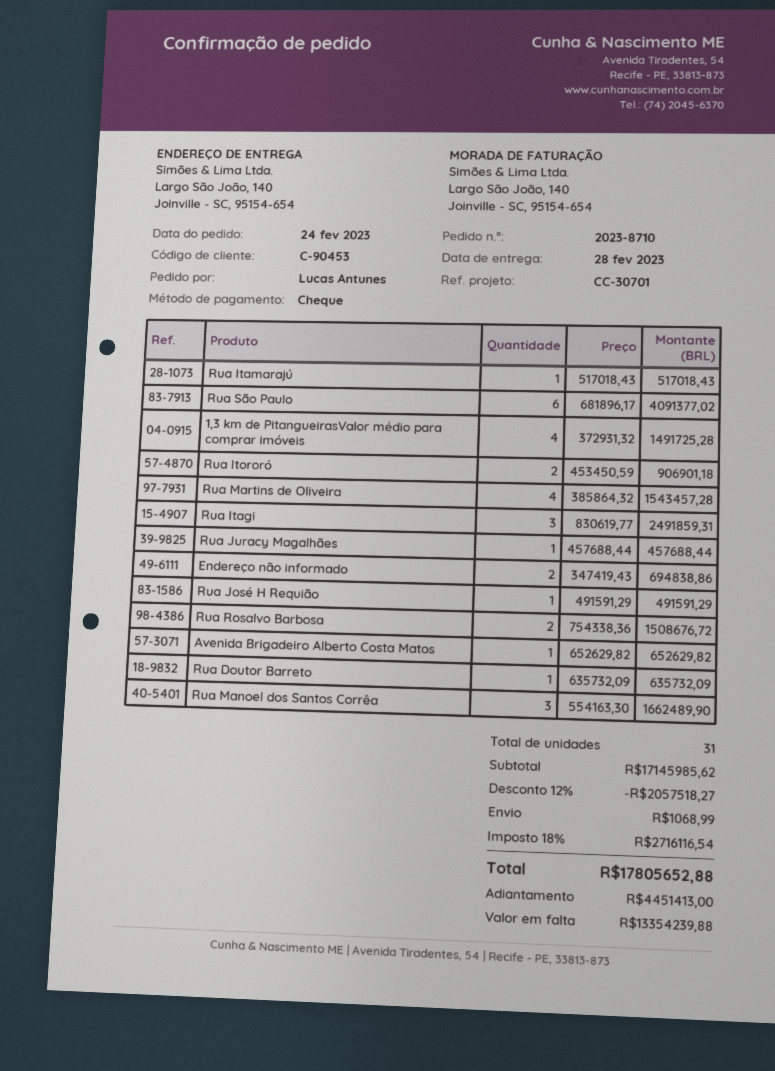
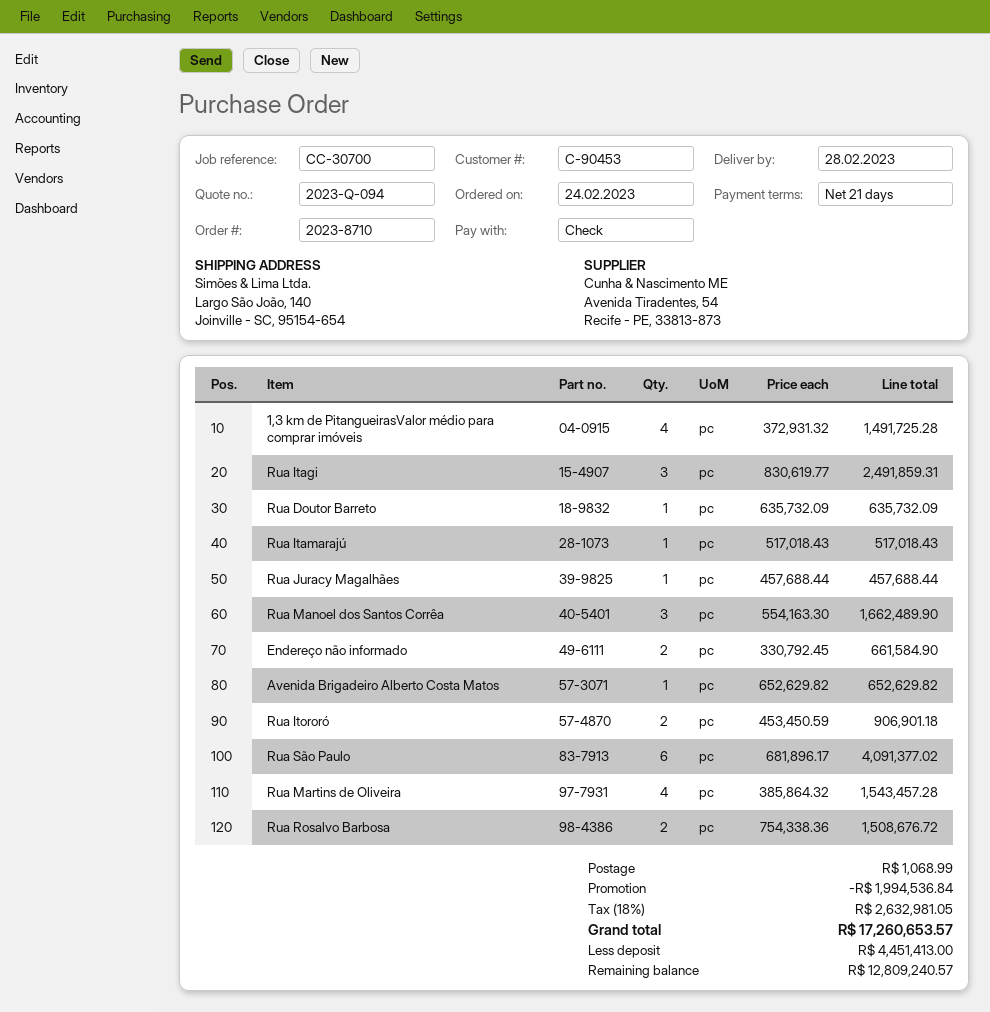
reference: CC-30701 -> CC-30700
Endereço não informado: 2 x 347419.43 = 694838.86 -> 2 x 330792.45 = 661584.90
Rua José H Requião: 1 x 491591.29 = 491591.29 -> none
discount: 2057518.27 -> 1994536.84
tax: 18% = 2716116.54 -> 18% = 2632981.05
total: 17805652.88 -> 17260653.57
balance: 13354239.88 -> 12809240.57

